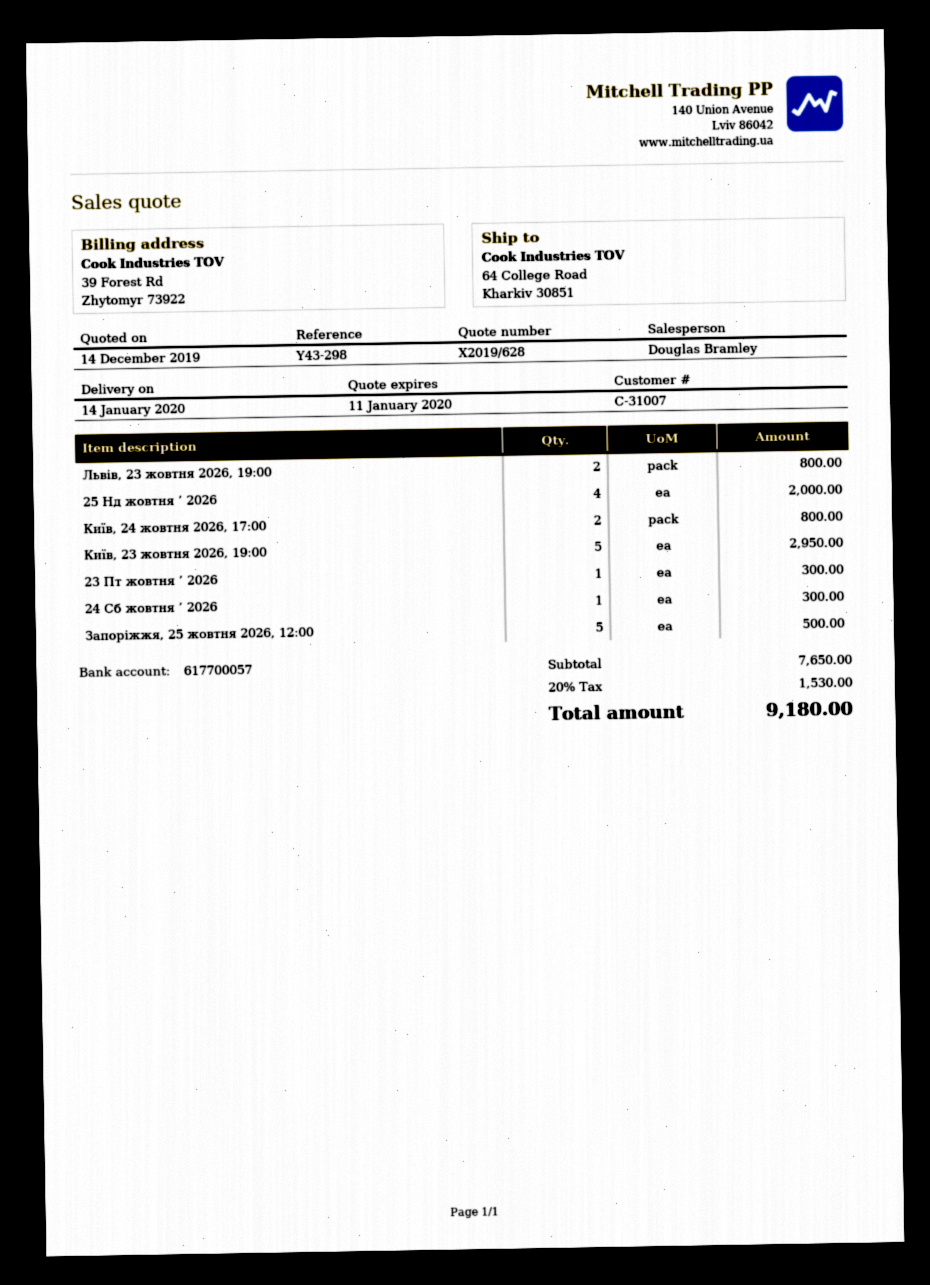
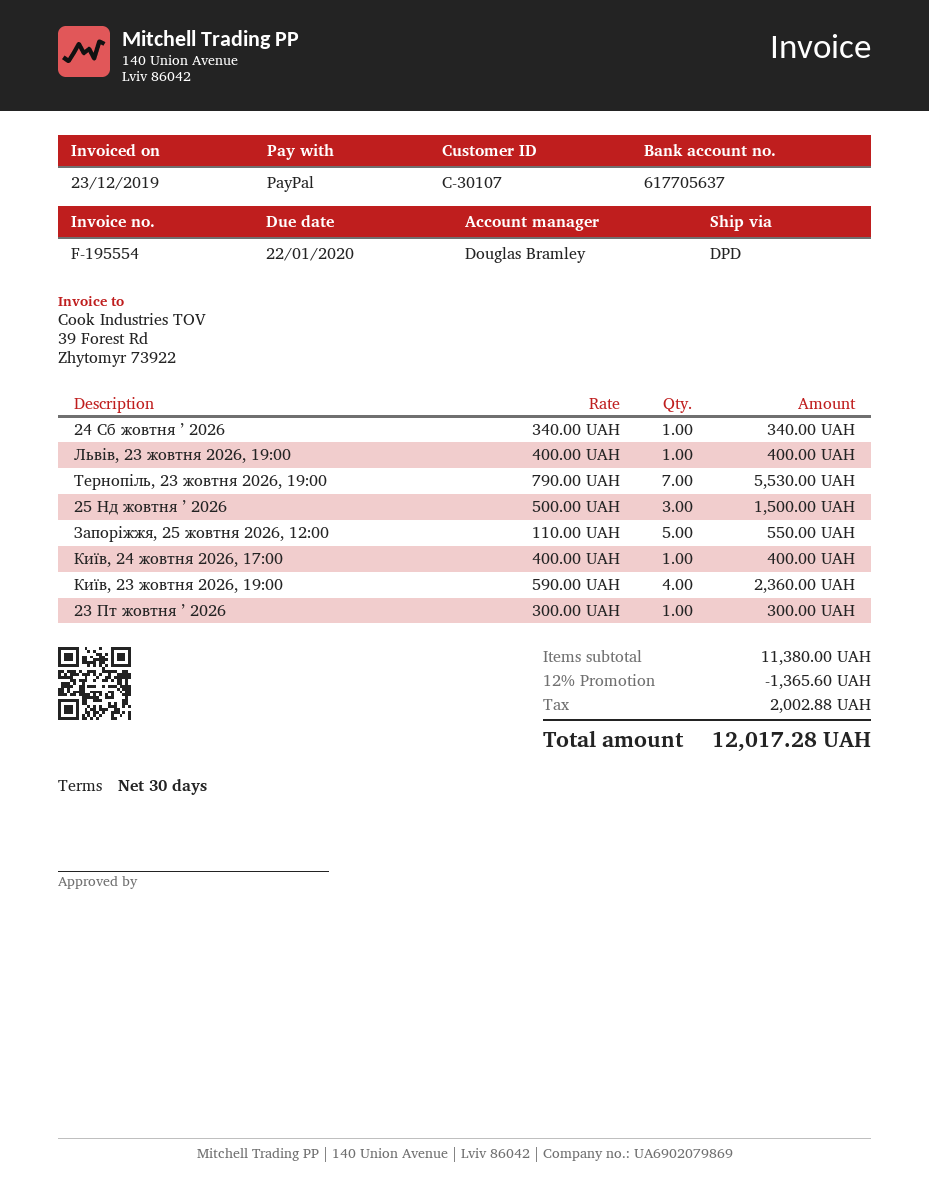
customer number: C-31007 -> C-30107
bank account: 617700057 -> 617705637
Львів, 23 жовтня 2026, 19:00: 2 for 800.00 -> 1 for 400.00
25 Нд жовтня ’ 2026: 4 for 2000.00 -> 3 for 1500.00
Київ, 24 жовтня 2026, 17:00: 2 for 800.00 -> 1 for 400.00
Київ, 23 жовтня 2026, 19:00: 5 for 2950.00 -> 4 for 2360.00
24 Сб жовтня ’ 2026: 1 for 300.00 -> 1 for 340.00
Запоріжжя, 25 жовтня 2026, 12:00: 5 for 500.00 -> 5 for 550.00
Тернопіль, 23 жовтня 2026, 19:00: none -> 7 for 5530.00
subtotal: 7650.00 -> 11380.00
discount: none -> 12% = 1365.60
tax: 1530.00 -> 2002.88
total: 9180.00 -> 12017.28

